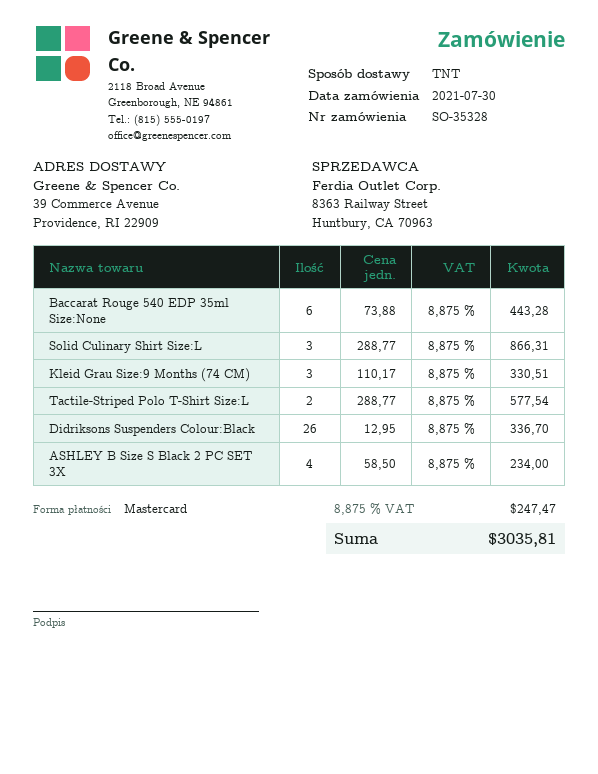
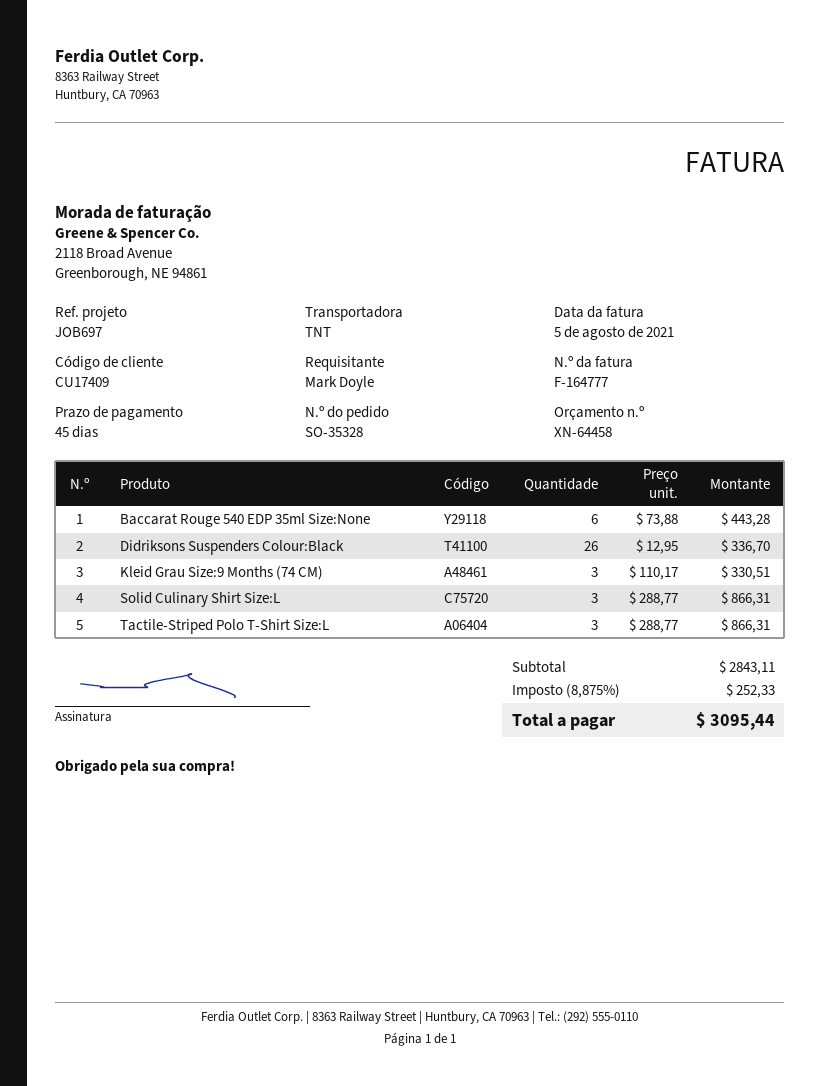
Tactile-Striped Polo T-Shirt Size:L: 2 x 288.77 = 577.54 -> 3 x 288.77 = 866.31
ASHLEY B Size S Black 2 PC SET 3X: 4 x 58.50 = 234.00 -> none
tax: 8.875% = 247.47 -> 8.875% = 252.33
total: 3035.81 -> 3095.44

